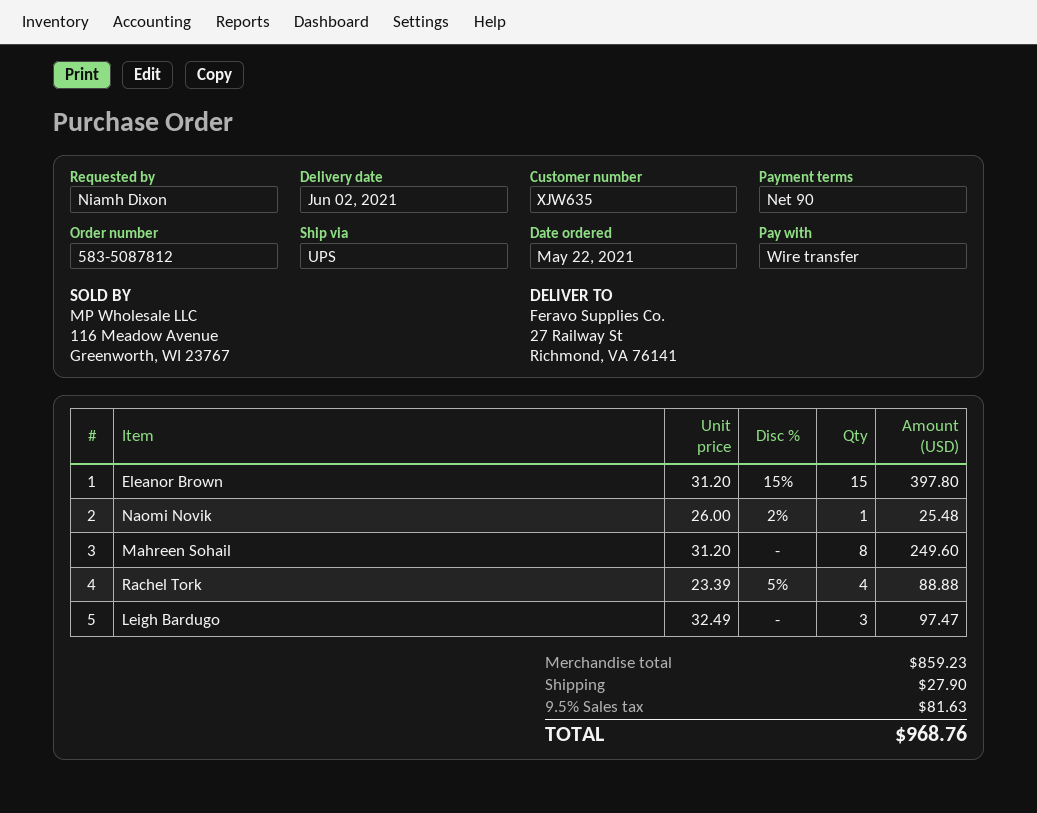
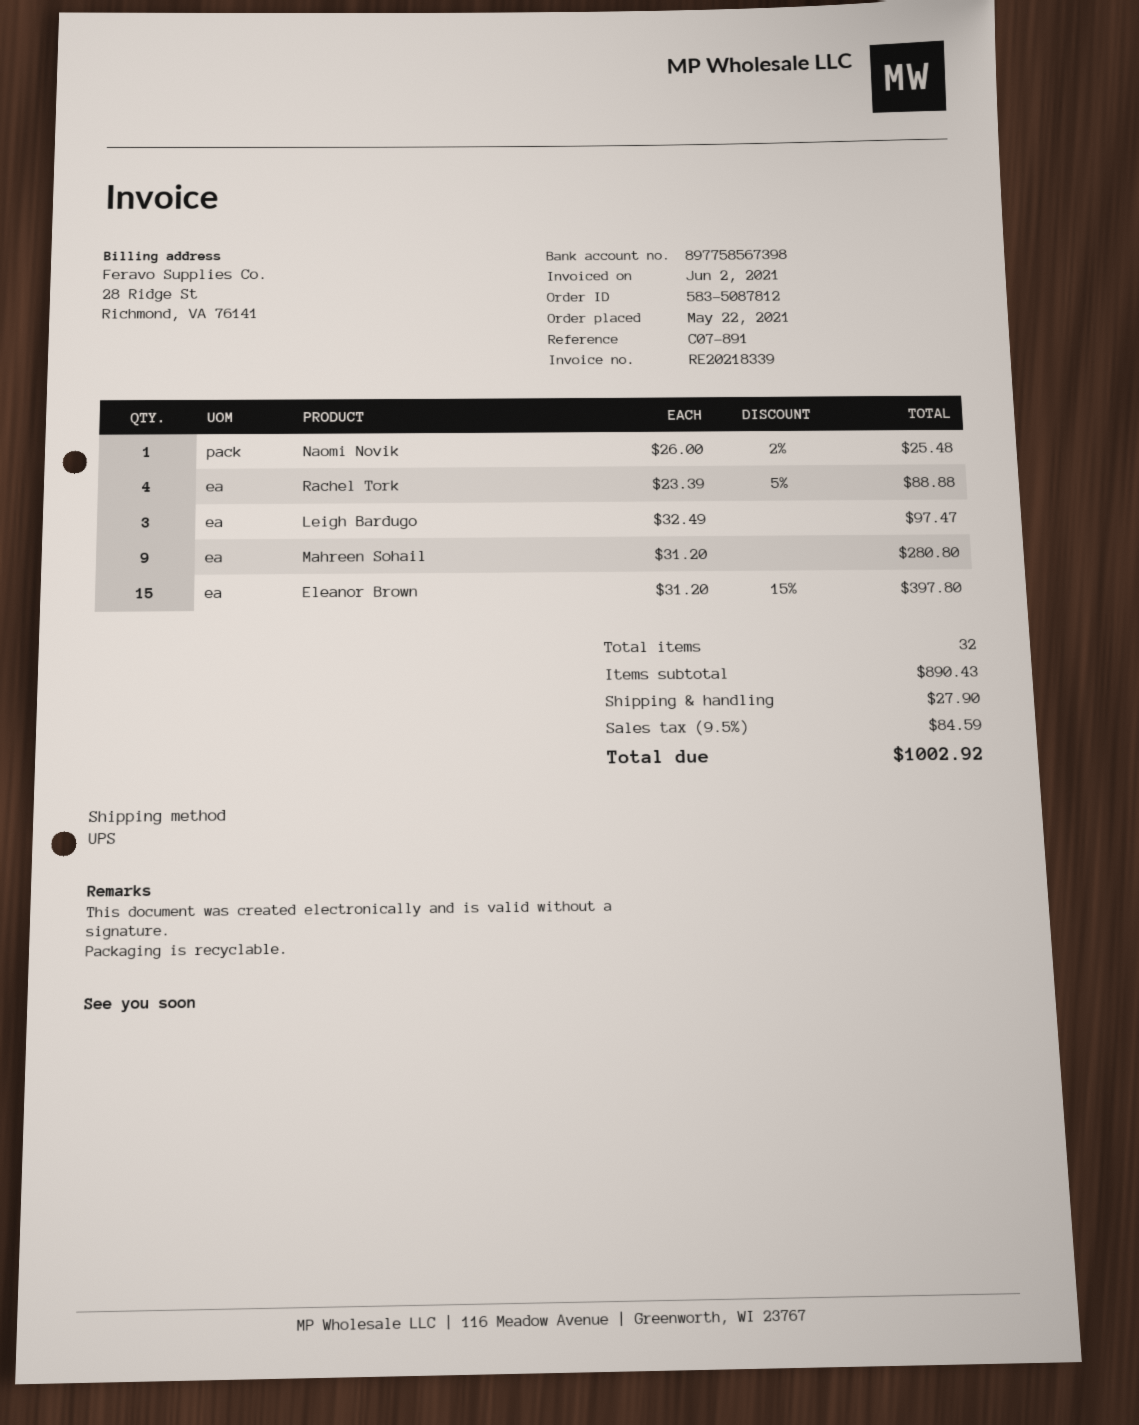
Mahreen Sohail: 8 x 31.20 = 249.60 -> 9 x 31.20 = 280.80
subtotal: 859.23 -> 890.43
tax: 9.5% = 81.63 -> 9.5% = 84.59
total: 968.76 -> 1002.92

